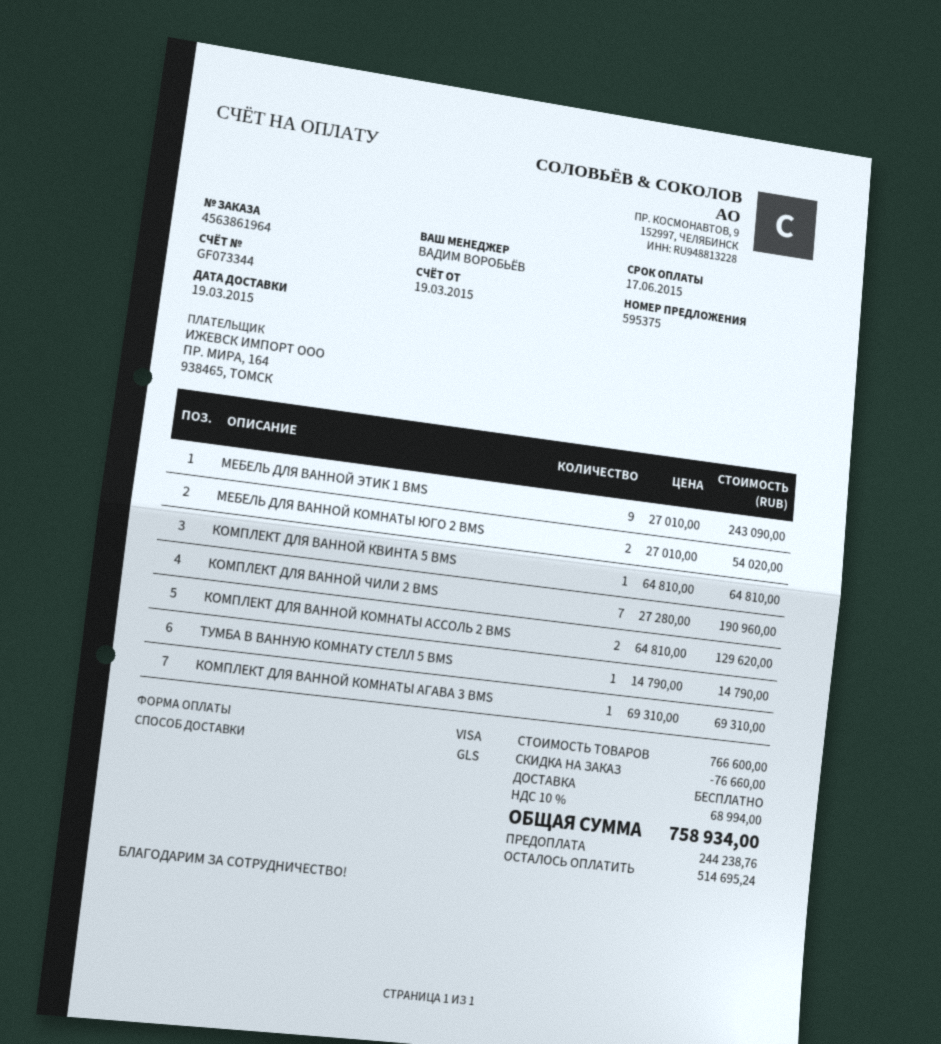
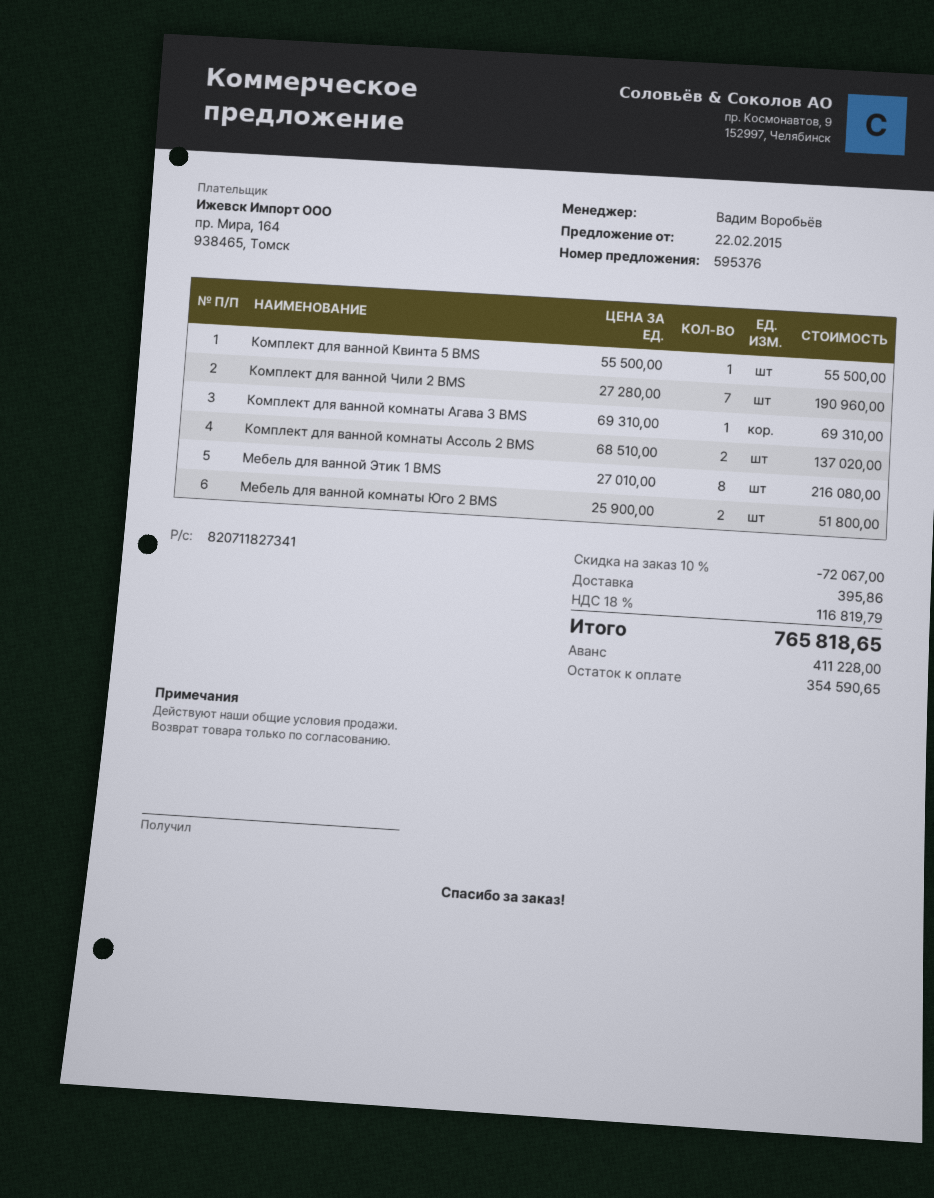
quote number: 595375 -> 595376
МЕБЕЛЬ ДЛЯ ВАННОЙ ЭТИК 1 BMS: 9 x 27010.00 = 243090.00 -> 8 x 27010.00 = 216080.00
МЕБЕЛЬ ДЛЯ ВАННОЙ КОМНАТЫ ЮГО 2 BMS: 2 x 27010.00 = 54020.00 -> 2 x 25900.00 = 51800.00
КОМПЛЕКТ ДЛЯ ВАННОЙ КВИНТА 5 BMS: 1 x 64810.00 = 64810.00 -> 1 x 55500.00 = 55500.00
КОМПЛЕКТ ДЛЯ ВАННОЙ КОМНАТЫ АССОЛЬ 2 BMS: 2 x 64810.00 = 129620.00 -> 2 x 68510.00 = 137020.00
ТУМБА В ВАННУЮ КОМНАТУ СТЕЛЛ 5 BMS: 1 x 14790.00 = 14790.00 -> none
discount: 76660.00 -> 72067.00
shipping: 0.00 -> 395.86
tax: 10% = 68994.00 -> 18% = 116819.79
total: 758934.00 -> 765818.65
deposit: 244238.76 -> 411228.00
balance: 514695.24 -> 354590.65

